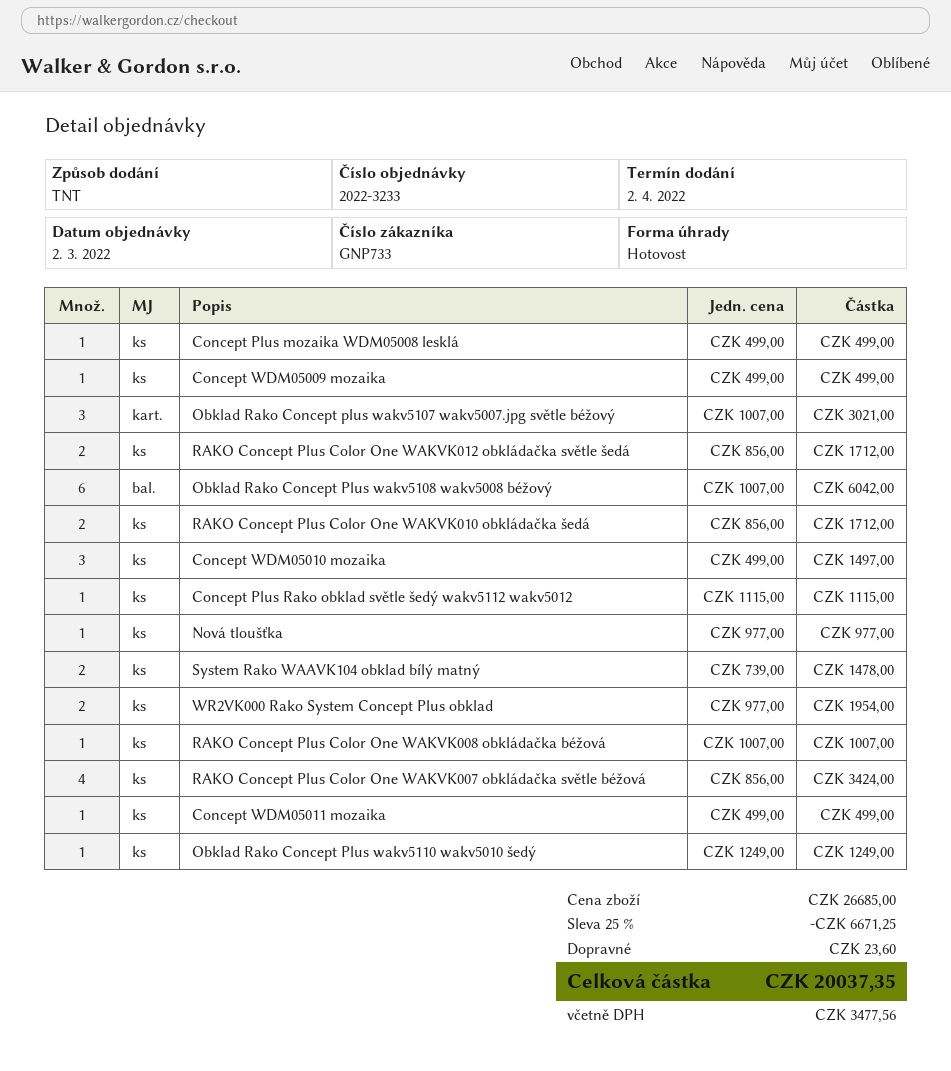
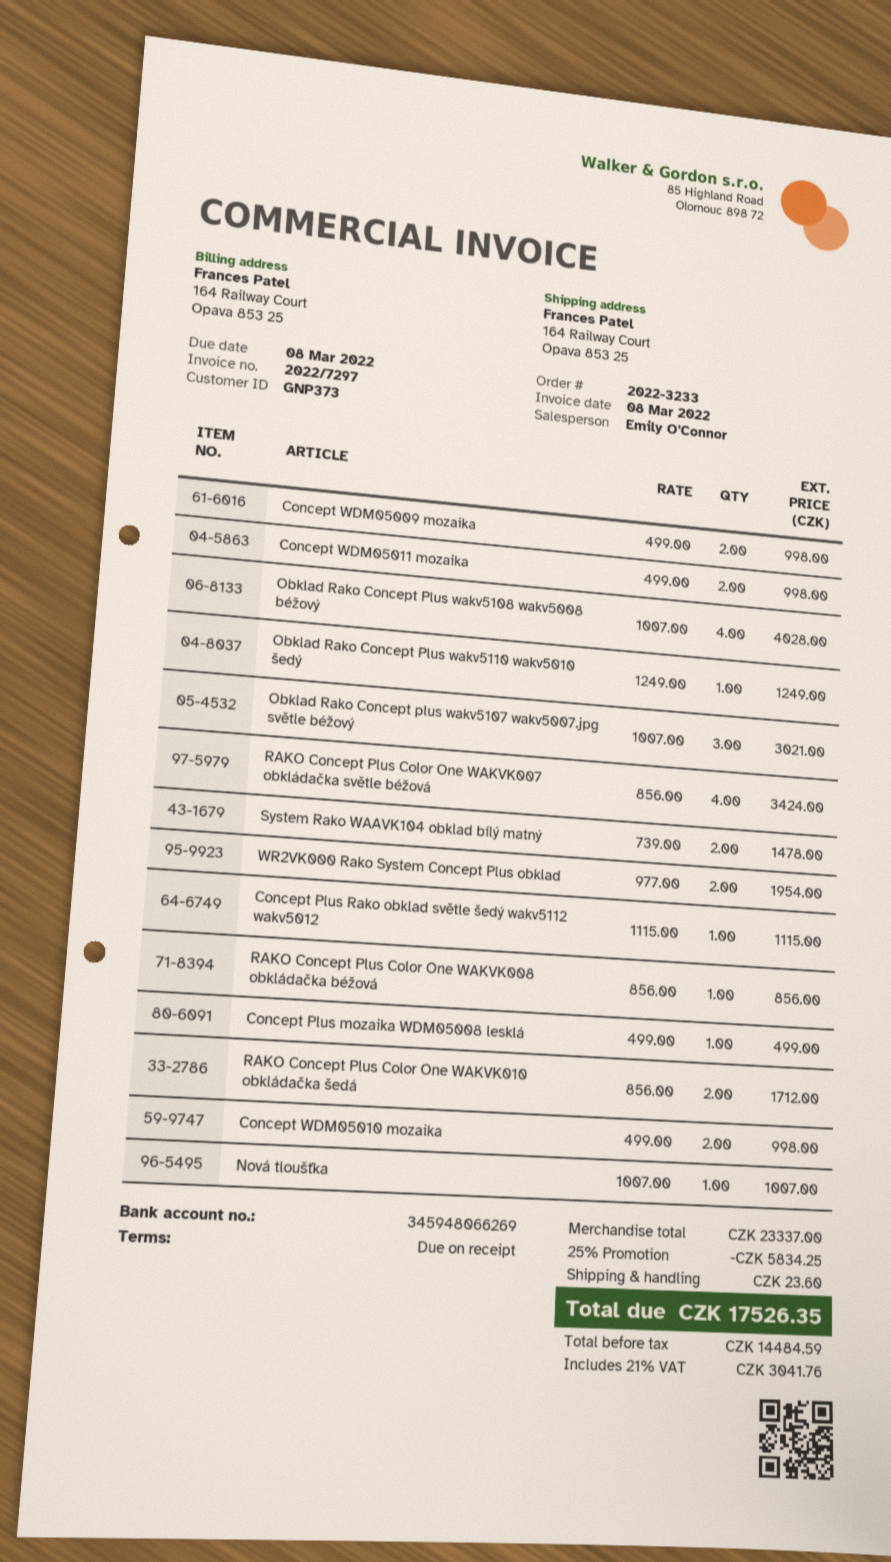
customer number: GNP733 -> GNP373
Concept WDM05009 mozaika: 1 x 499.00 = 499.00 -> 2 x 499.00 = 998.00
RAKO Concept Plus Color One WAKVK012 obkládačka světle šedá: 2 x 856.00 = 1712.00 -> none
Obklad Rako Concept Plus wakv5108 wakv5008 béžový: 6 x 1007.00 = 6042.00 -> 4 x 1007.00 = 4028.00
Concept WDM05010 mozaika: 3 x 499.00 = 1497.00 -> 2 x 499.00 = 998.00
Nová tloušťka: 1 x 977.00 = 977.00 -> 1 x 1007.00 = 1007.00
RAKO Concept Plus Color One WAKVK008 obkládačka béžová: 1 x 1007.00 = 1007.00 -> 1 x 856.00 = 856.00
Concept WDM05011 mozaika: 1 x 499.00 = 499.00 -> 2 x 499.00 = 998.00
subtotal: 26685.00 -> 23337.00
discount: 25% = 6671.25 -> 25% = 5834.25
tax: 3477.56 -> 3041.76
total: 20037.35 -> 17526.35

